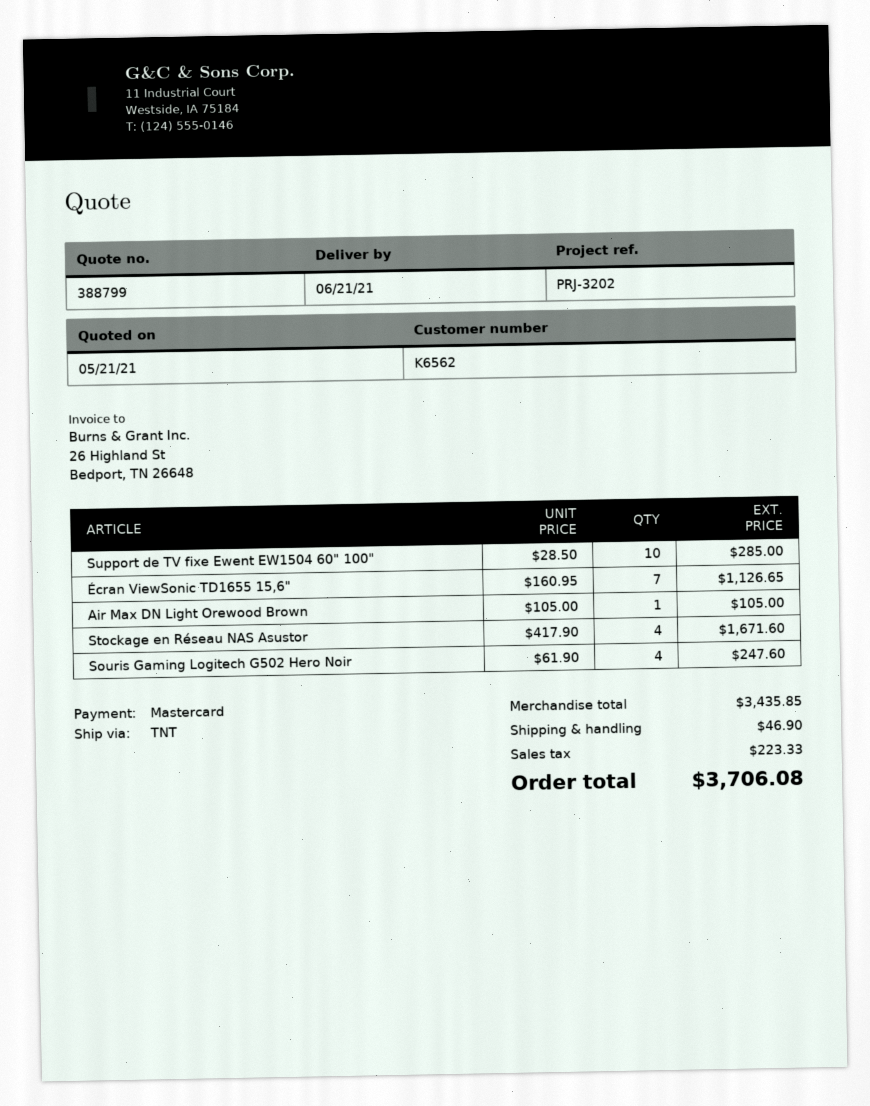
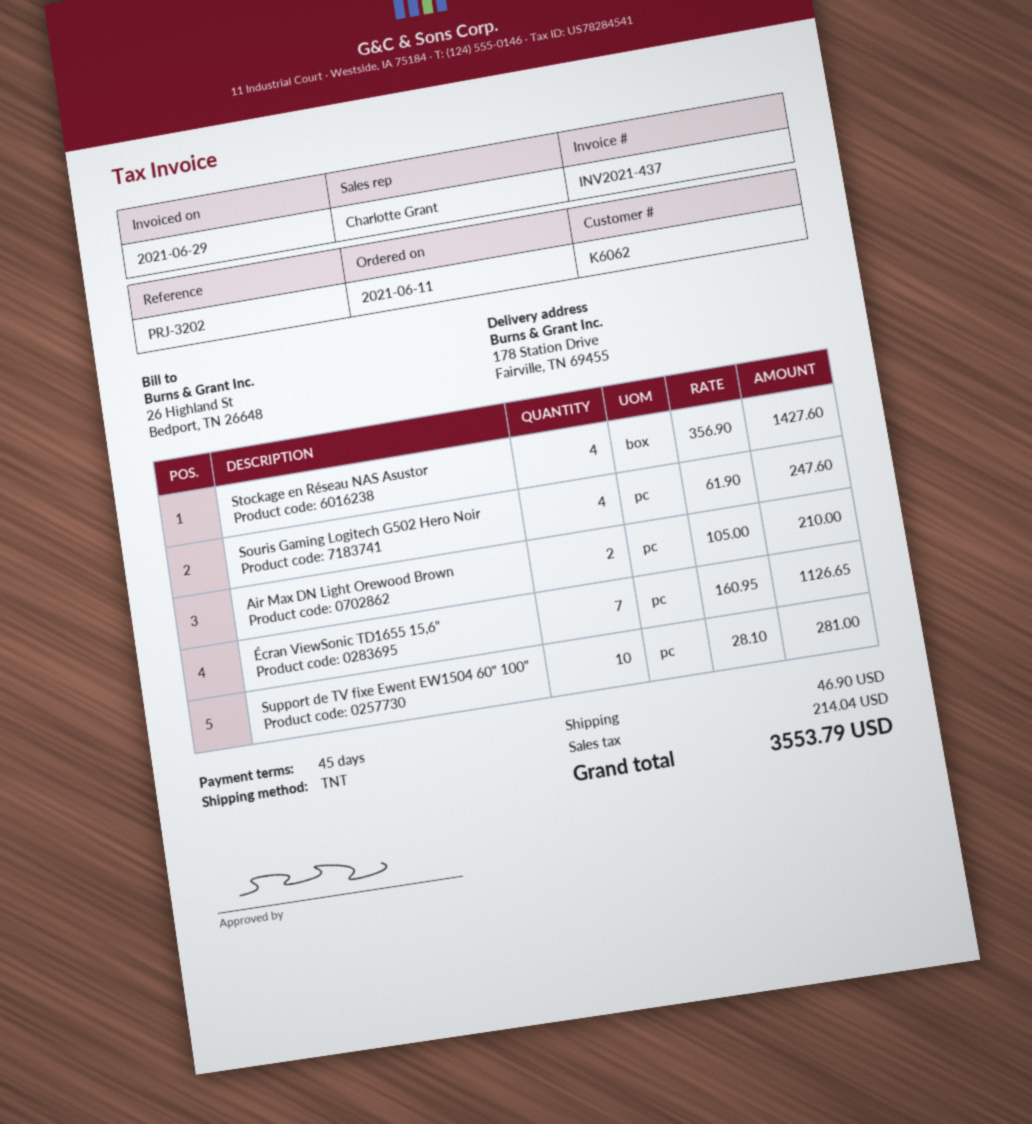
customer number: K6562 -> K6062
Support de TV fixe Ewent EW1504 60" 100": 10 x 28.50 = 285.00 -> 10 x 28.10 = 281.00
Air Max DN Light Orewood Brown: 1 x 105.00 = 105.00 -> 2 x 105.00 = 210.00
Stockage en Réseau NAS Asustor: 4 x 417.90 = 1671.60 -> 4 x 356.90 = 1427.60
tax: 223.33 -> 214.04
total: 3706.08 -> 3553.79

